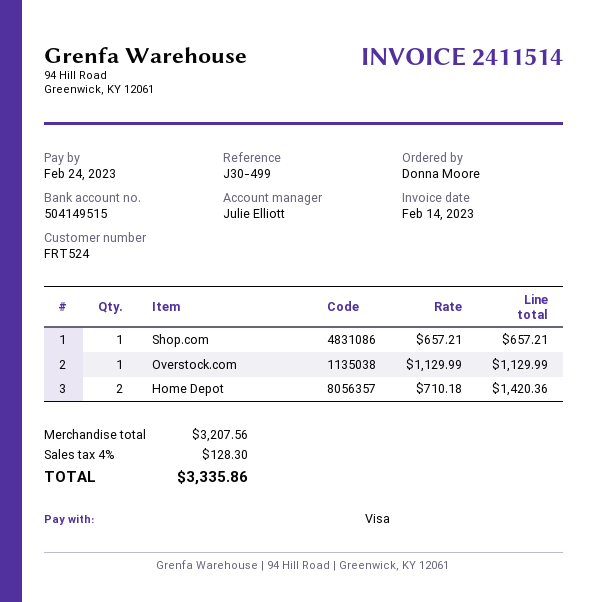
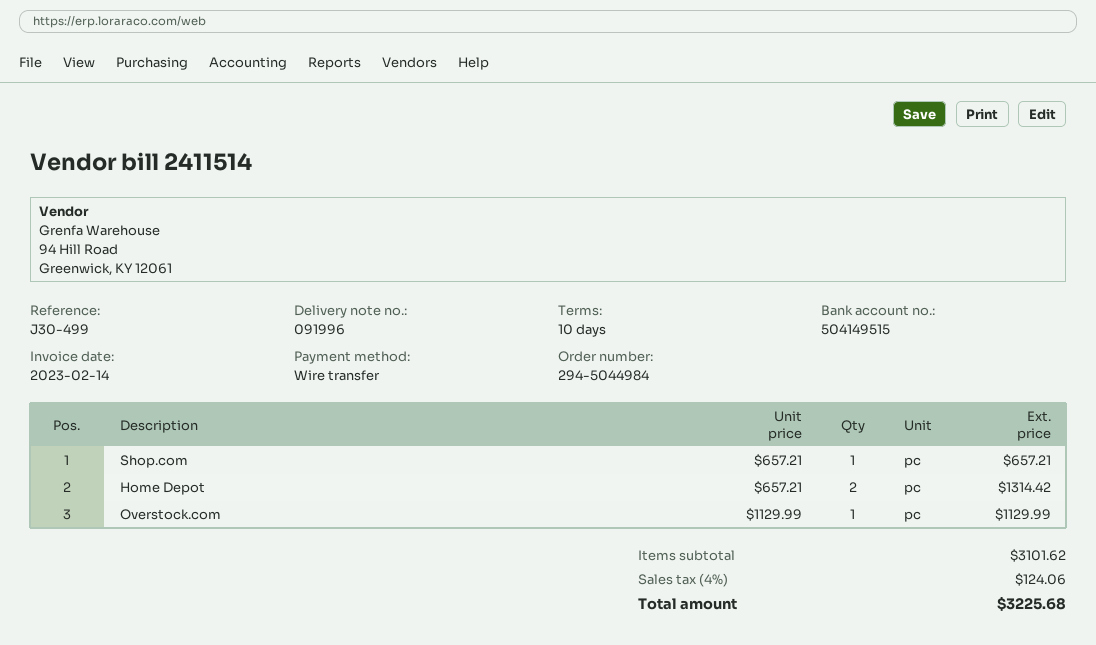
payment method: Visa -> bank transfer
Home Depot: 2 x 710.18 = 1420.36 -> 2 x 657.21 = 1314.42
subtotal: 3207.56 -> 3101.62
tax: 4% = 128.30 -> 4% = 124.06
total: 3335.86 -> 3225.68

